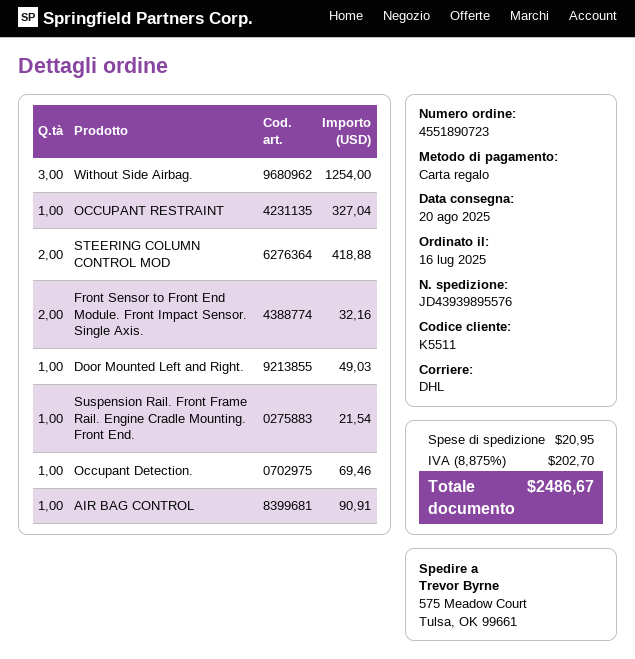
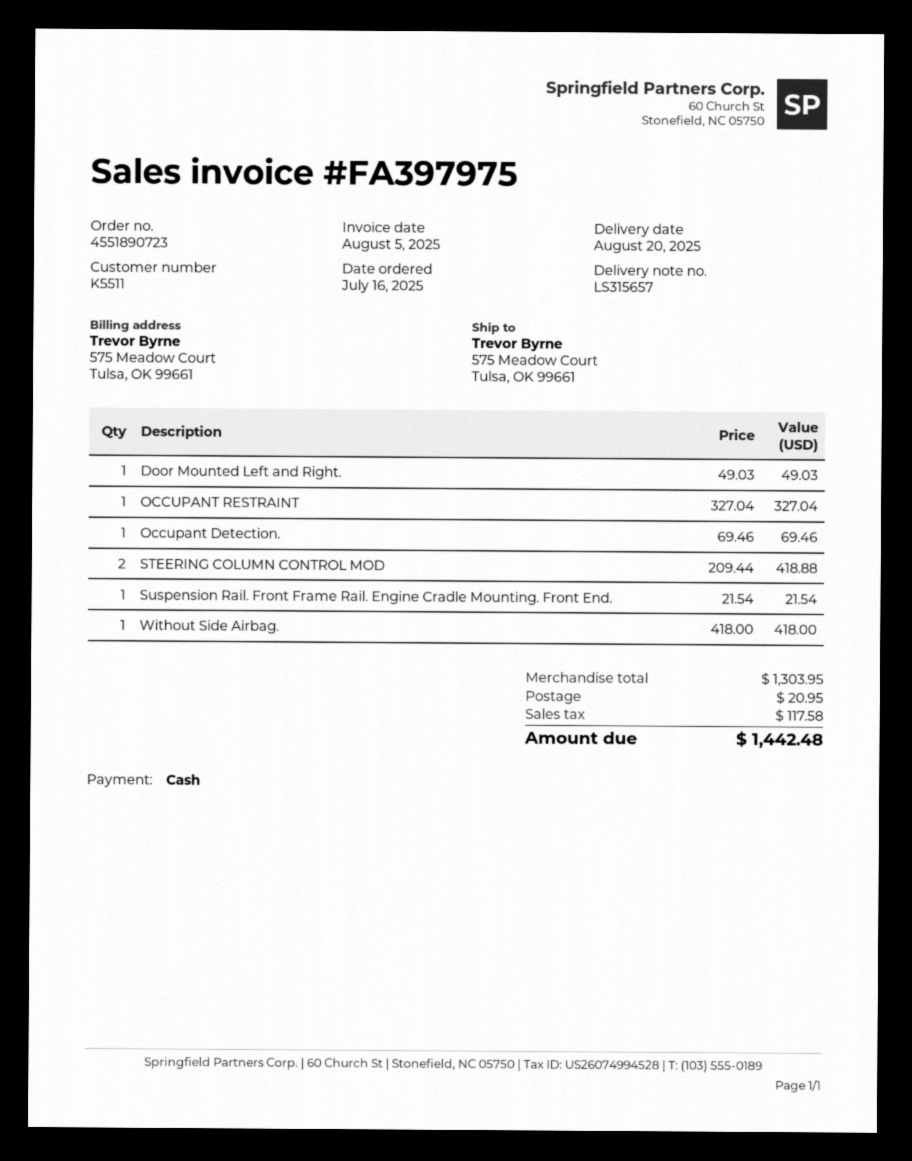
payment method: gift card -> cash
Without Side Airbag.: 3 for 1254.00 -> 1 for 418.00
Front Sensor to Front End Module. Front Impact Sensor. Single Axis.: 2 for 32.16 -> none
AIR BAG CONTROL: 1 for 90.91 -> none
tax: 202.70 -> 117.58
total: 2486.67 -> 1442.48

